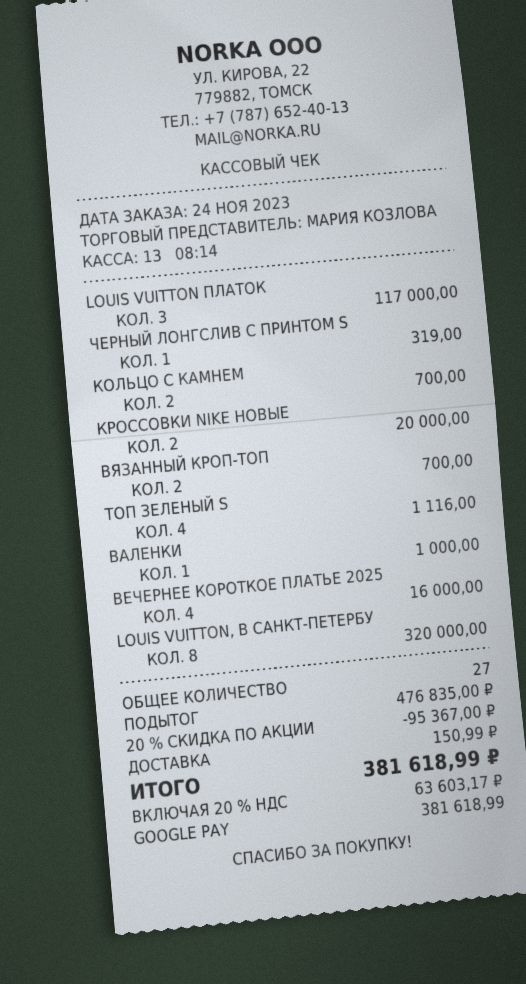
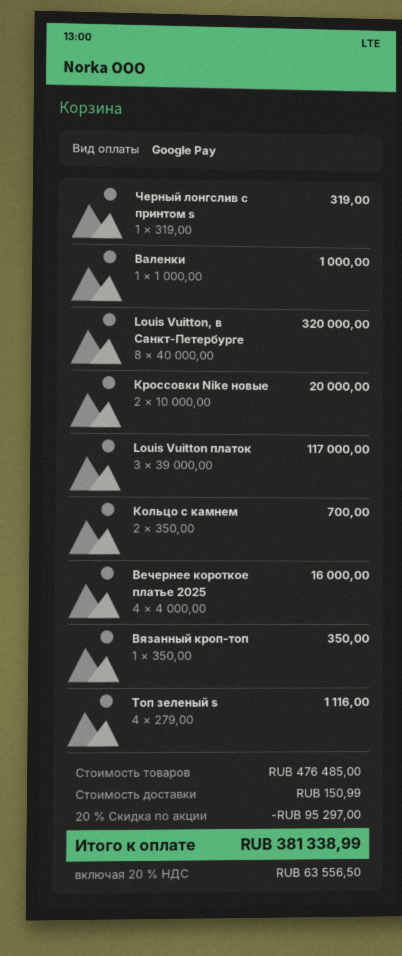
ВЯЗАННЫЙ КРОП-ТОП: 2 for 700.00 -> 1 for 350.00
subtotal: 476835.00 -> 476485.00
discount: 20% = 95367.00 -> 20% = 95297.00
tax: 20% = 63603.17 -> 20% = 63556.50
total: 381618.99 -> 381338.99

